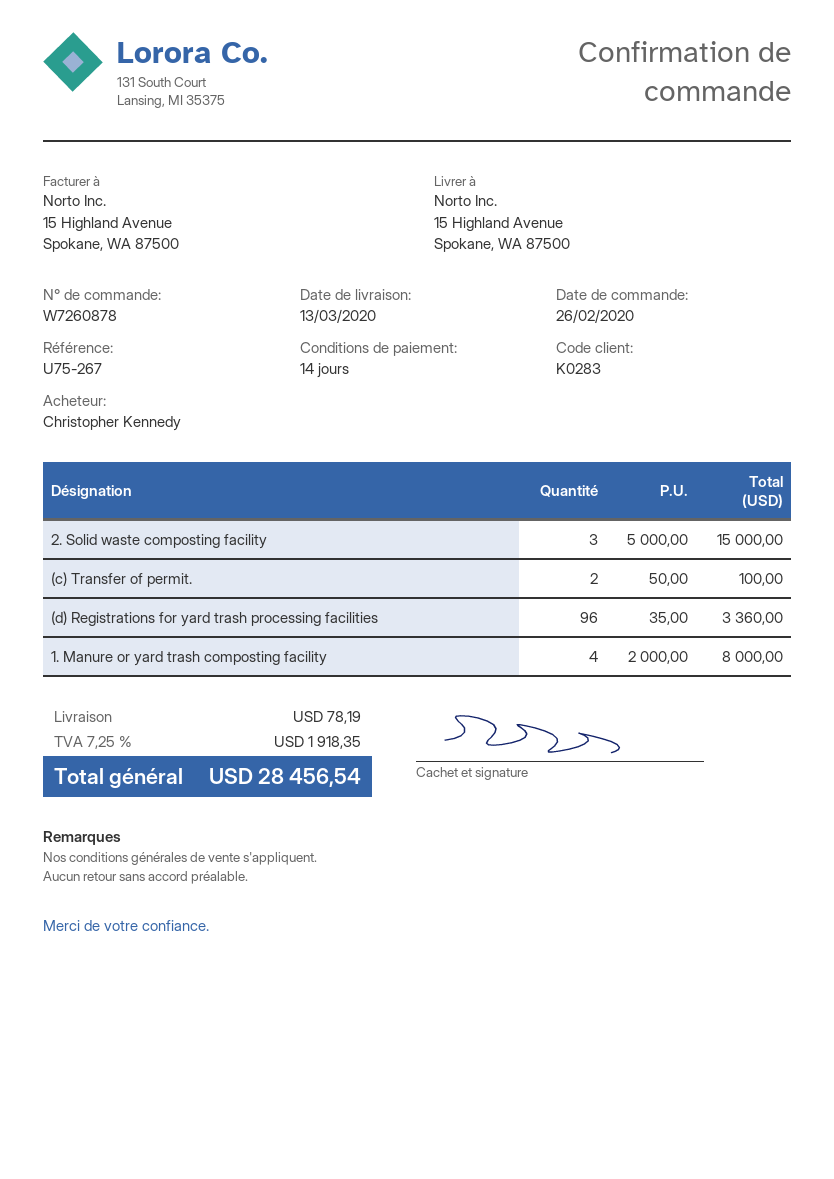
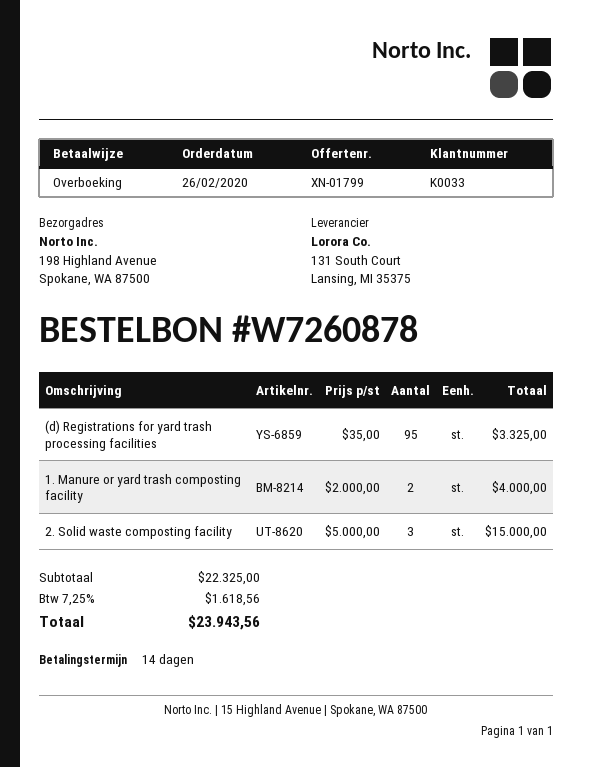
customer number: K0283 -> K0033
ship to: 15 Highland Avenue, Spokane, WA 87500 -> 198 Highland Avenue, Spokane, WA 87500
(c) Transfer of permit.: 2 x 50.00 = 100.00 -> none
(d) Registrations for yard trash processing facilities: 96 x 35.00 = 3360.00 -> 95 x 35.00 = 3325.00
1. Manure or yard trash composting facility: 4 x 2000.00 = 8000.00 -> 2 x 2000.00 = 4000.00
shipping: 78.19 -> none
tax: 7.25% = 1918.35 -> 7.25% = 1618.56
total: 28456.54 -> 23943.56

